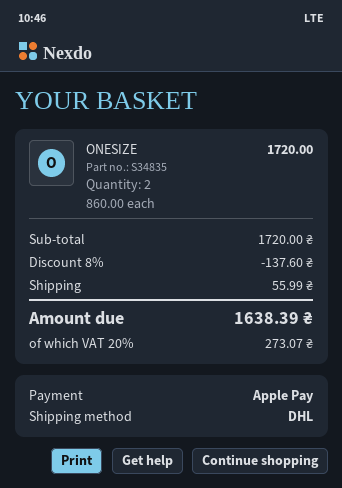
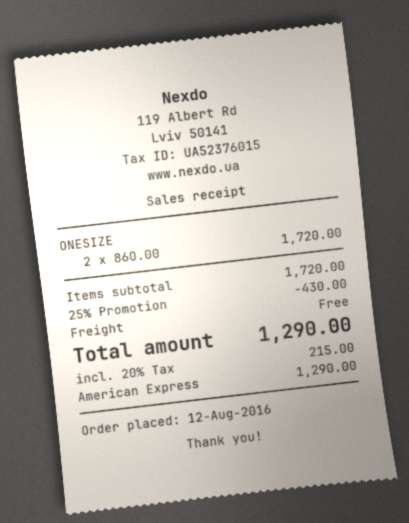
payment method: Apple Pay -> American Express
discount: 8% = 137.60 -> 25% = 430.00
shipping: 55.99 -> 0.00
tax: 20% = 273.07 -> 20% = 215.00
total: 1638.39 -> 1290.00

